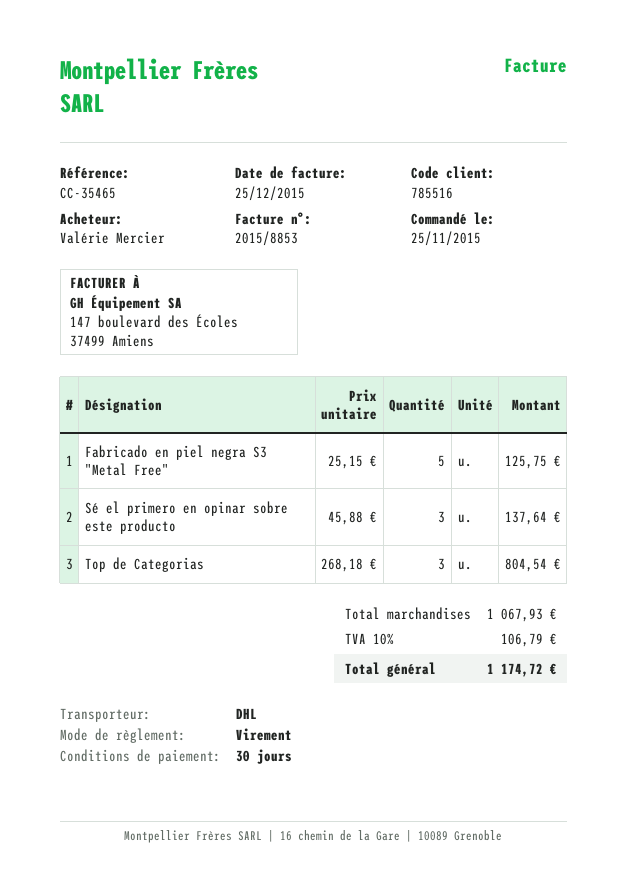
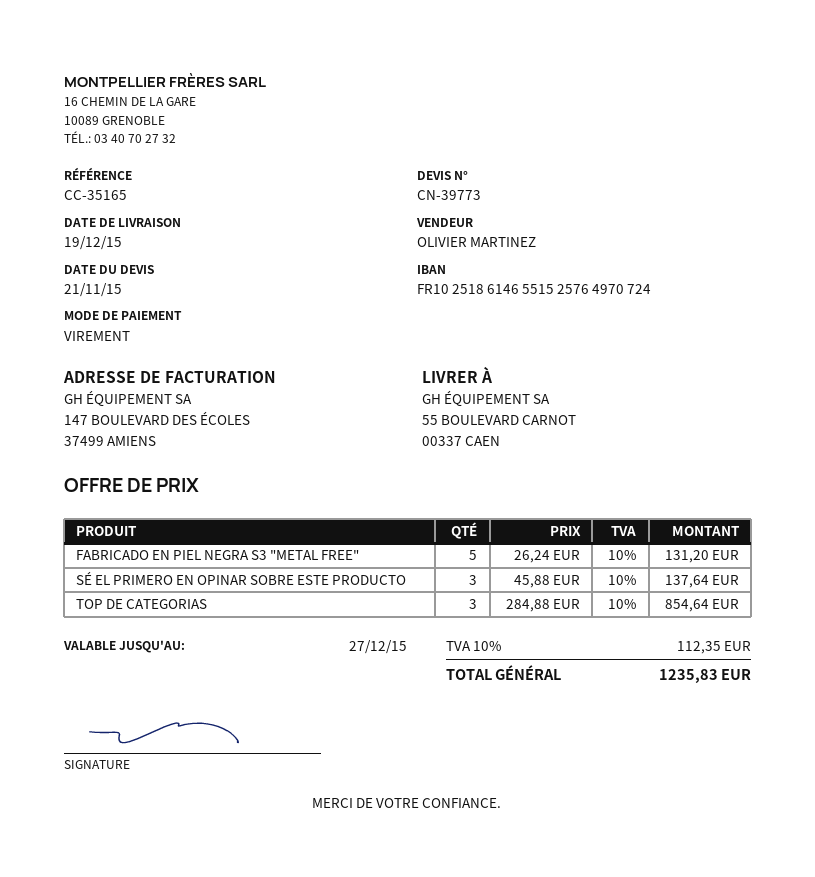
reference: CC-35465 -> CC-35165
Fabricado en piel negra S3 "Metal Free": 5 x 25.15 = 125.75 -> 5 x 26.24 = 131.20
Top de Categorias: 3 x 268.18 = 804.54 -> 3 x 284.88 = 854.64
tax: 10% = 106.79 -> 10% = 112.35
total: 1174.72 -> 1235.83

